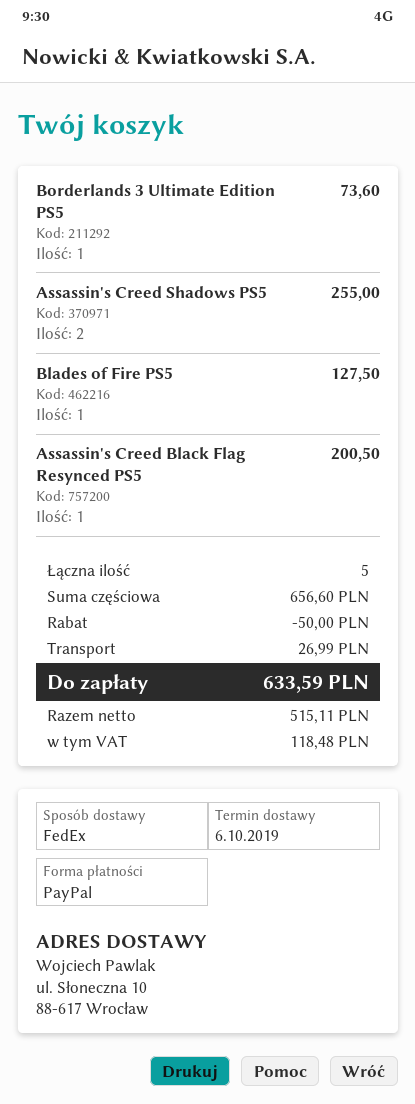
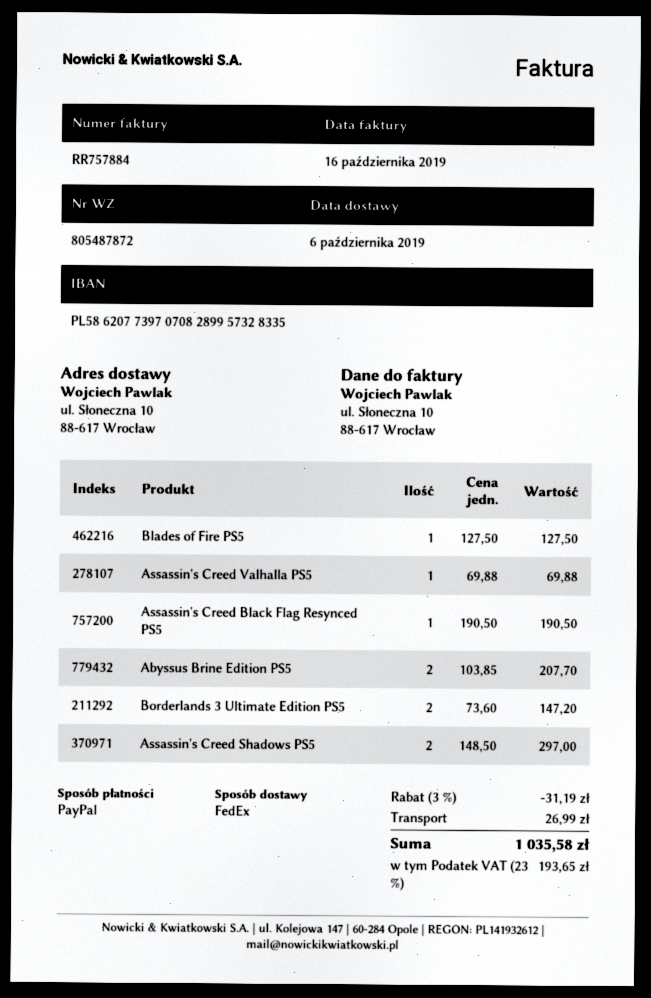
Borderlands 3 Ultimate Edition PS5: 1 for 73.60 -> 2 for 147.20
Assassin's Creed Shadows PS5: 2 for 255.00 -> 2 for 297.00
Assassin's Creed Black Flag Resynced PS5: 1 for 200.50 -> 1 for 190.50
Assassin's Creed Valhalla PS5: none -> 1 for 69.88
Abyssus Brine Edition PS5: none -> 2 for 207.70
discount: 50.00 -> 31.19
tax: 118.48 -> 193.65
total: 633.59 -> 1035.58

